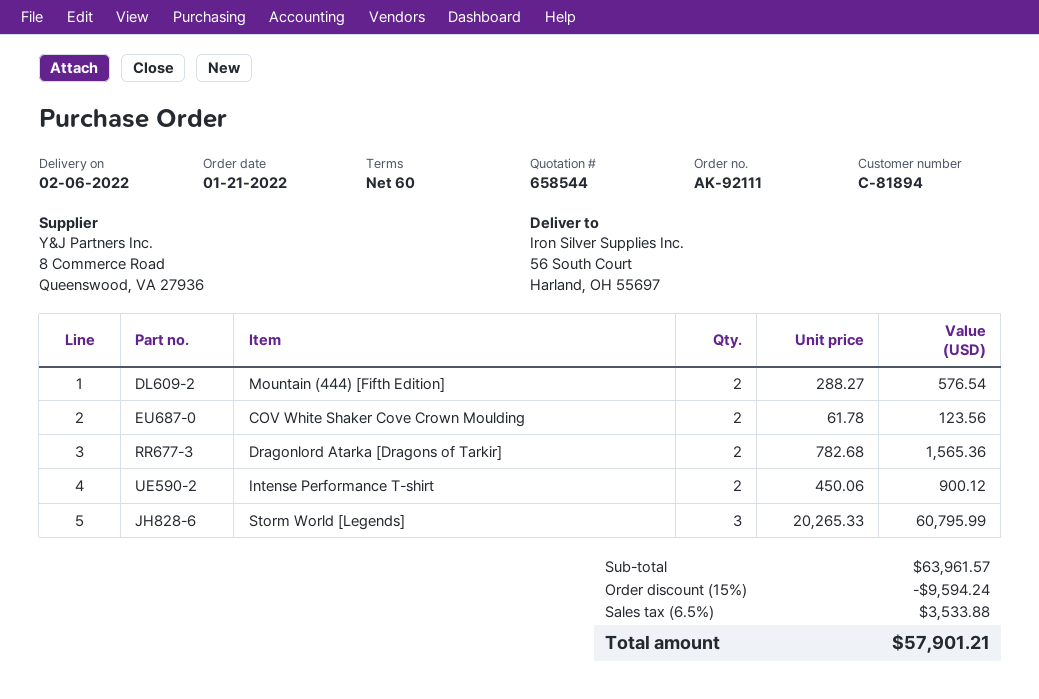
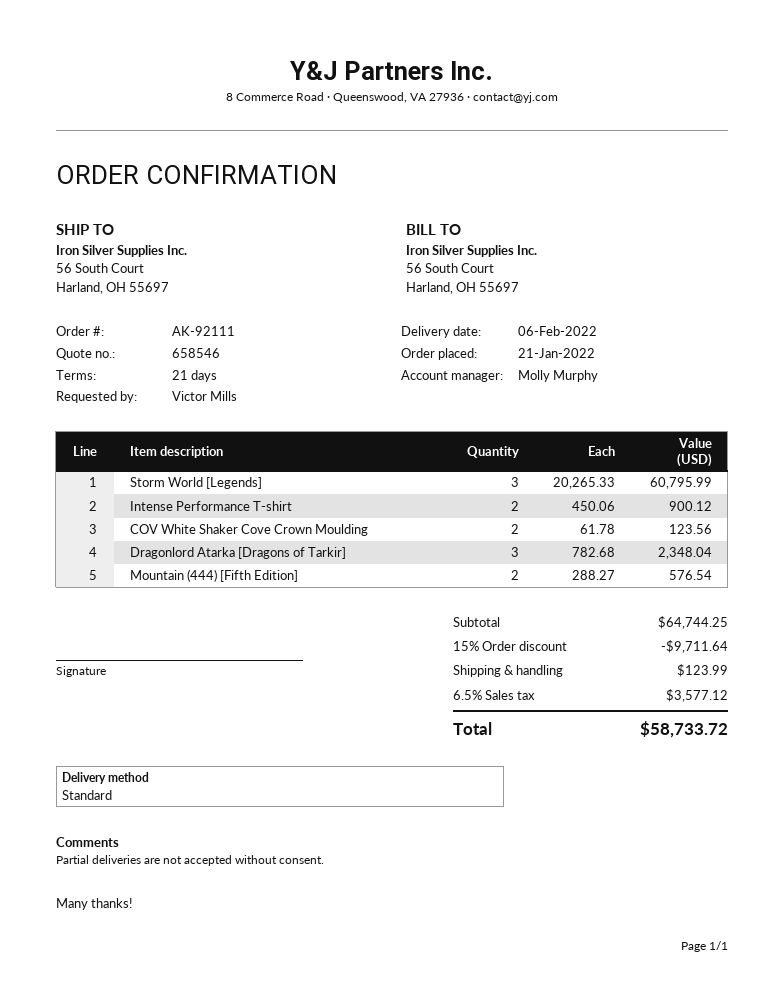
quote number: 658544 -> 658546
payment terms: 60 days -> 21 days
Dragonlord Atarka [Dragons of Tarkir]: 2 x 782.68 = 1565.36 -> 3 x 782.68 = 2348.04
subtotal: 63961.57 -> 64744.25
discount: 15% = 9594.24 -> 15% = 9711.64
shipping: none -> 123.99
tax: 6.5% = 3533.88 -> 6.5% = 3577.12
total: 57901.21 -> 58733.72

